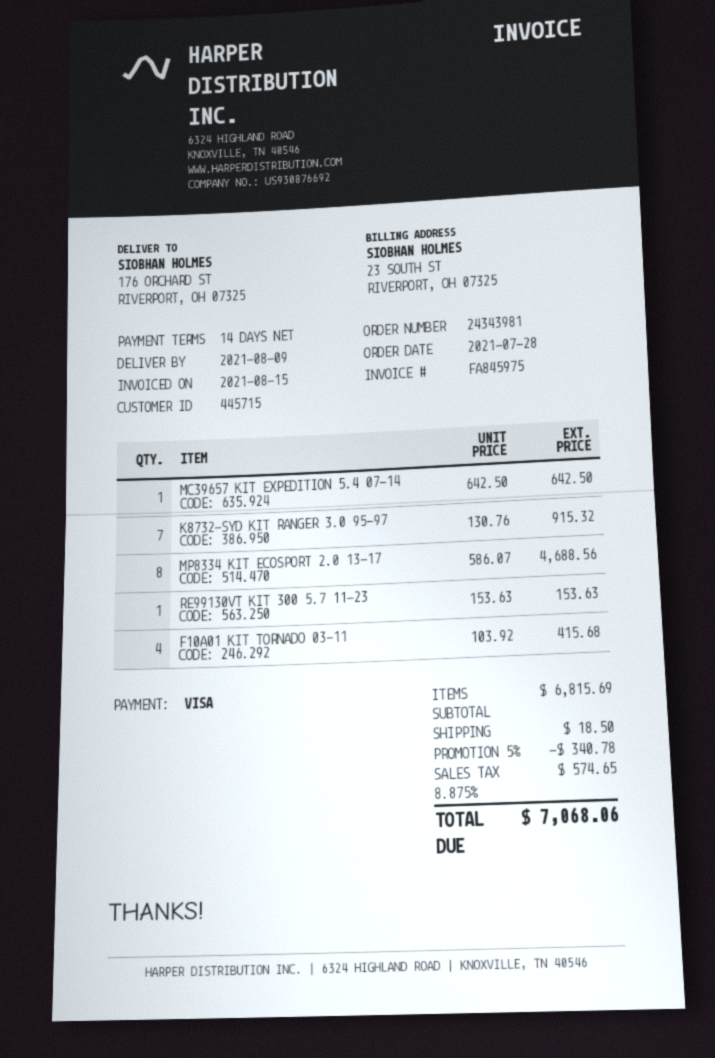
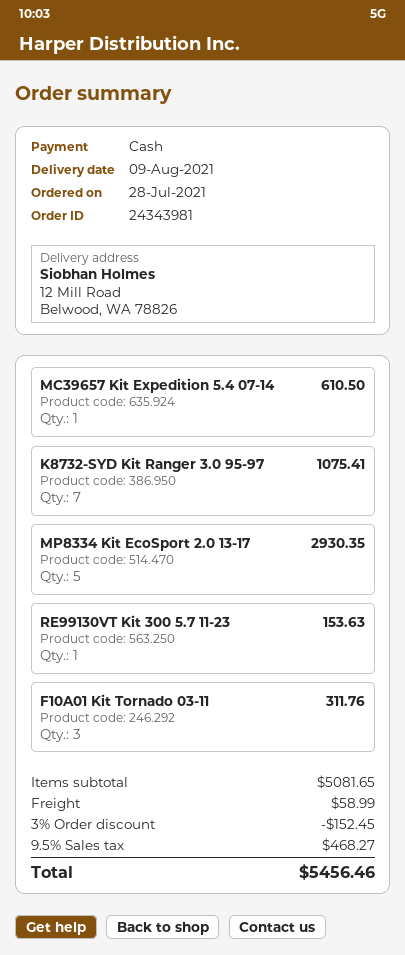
payment method: Visa -> cash
ship to: 176 ORCHARD ST, RIVERPORT, OH 07325 -> 12 Mill Road, Belwood, WA 78826
MC39657 KIT EXPEDITION 5.4 07-14: 1 for 642.50 -> 1 for 610.50
K8732-SYD KIT RANGER 3.0 95-97: 7 for 915.32 -> 7 for 1075.41
MP8334 KIT ECOSPORT 2.0 13-17: 8 for 4688.56 -> 5 for 2930.35
F10A01 KIT TORNADO 03-11: 4 for 415.68 -> 3 for 311.76
subtotal: 6815.69 -> 5081.65
discount: 5% = 340.78 -> 3% = 152.45
shipping: 18.50 -> 58.99
tax: 8.875% = 574.65 -> 9.5% = 468.27
total: 7068.06 -> 5456.46

